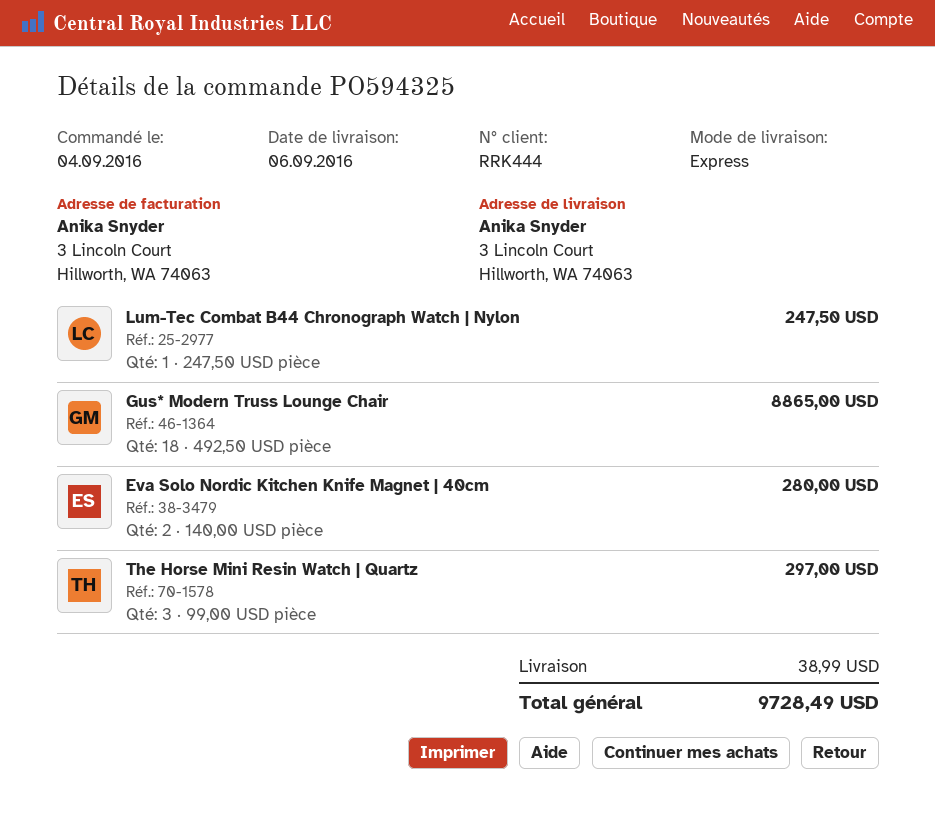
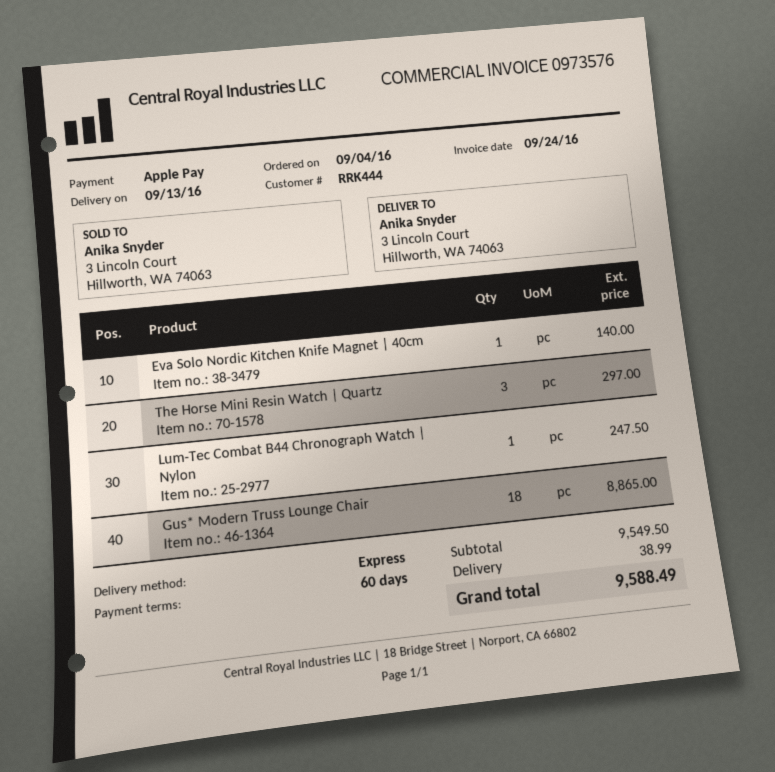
delivery date: 2016-09-06 -> 2016-09-13
Eva Solo Nordic Kitchen Knife Magnet | 40cm: 2 for 280.00 -> 1 for 140.00
total: 9728.49 -> 9588.49

